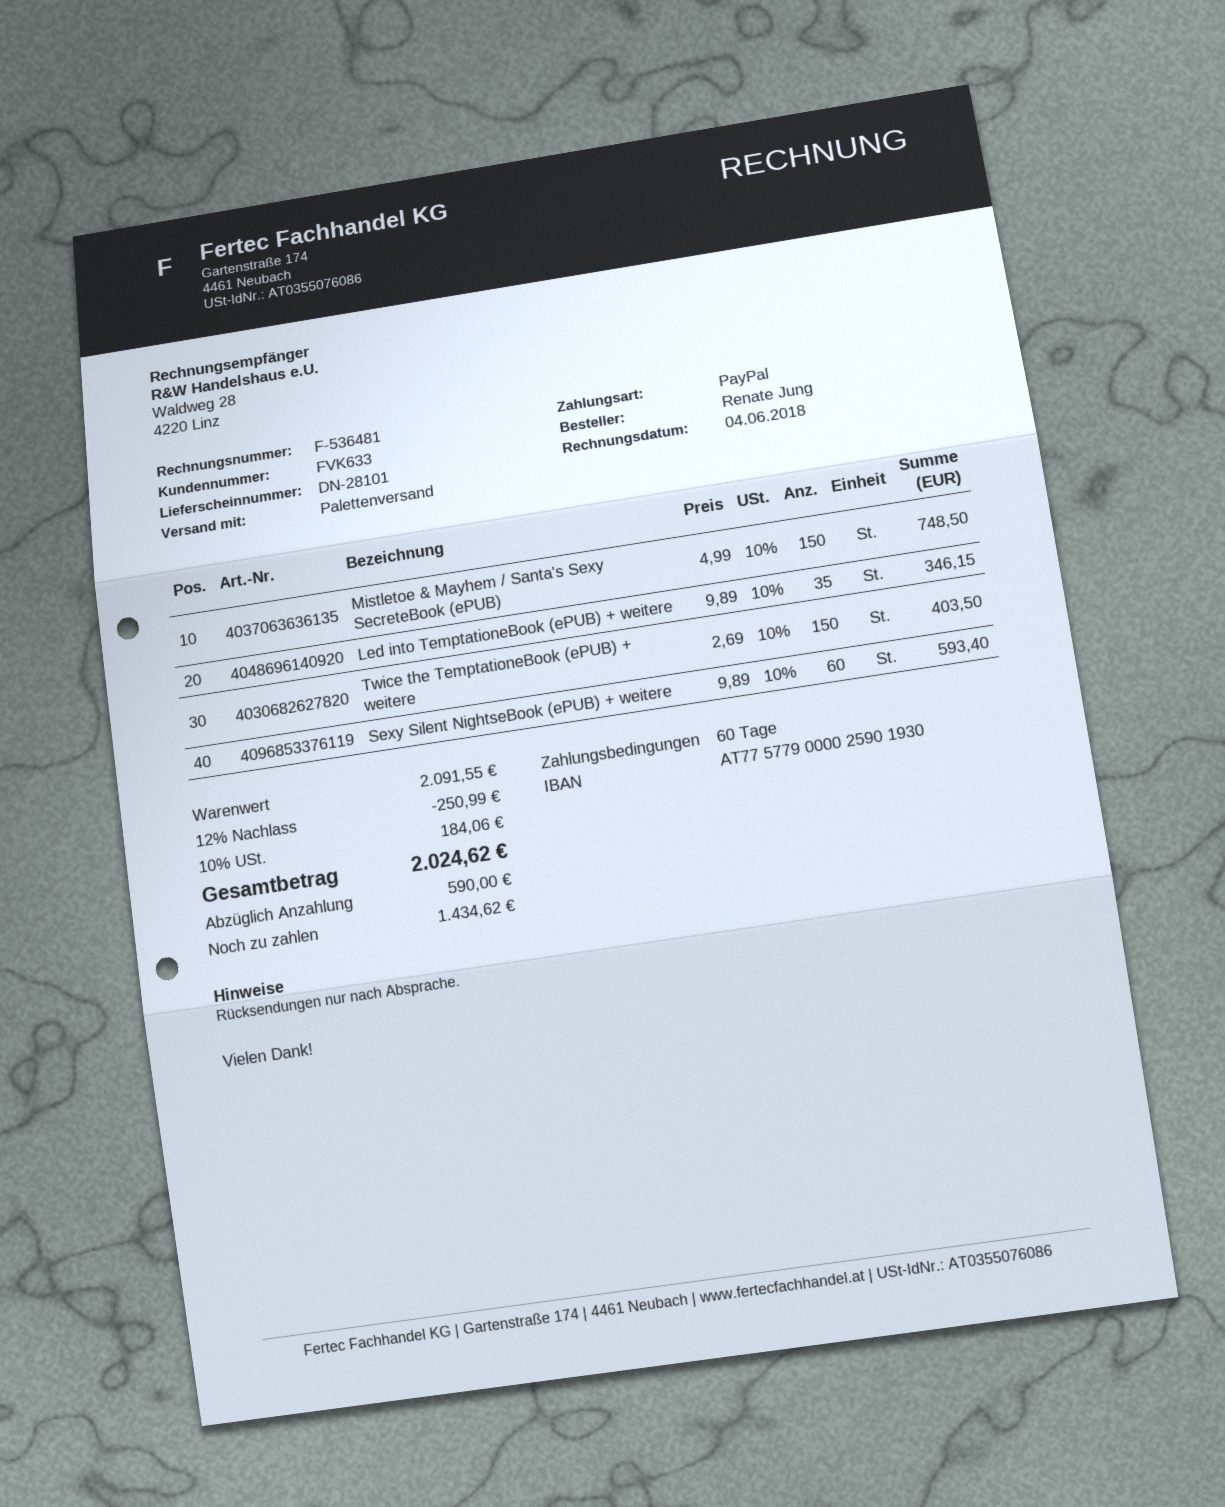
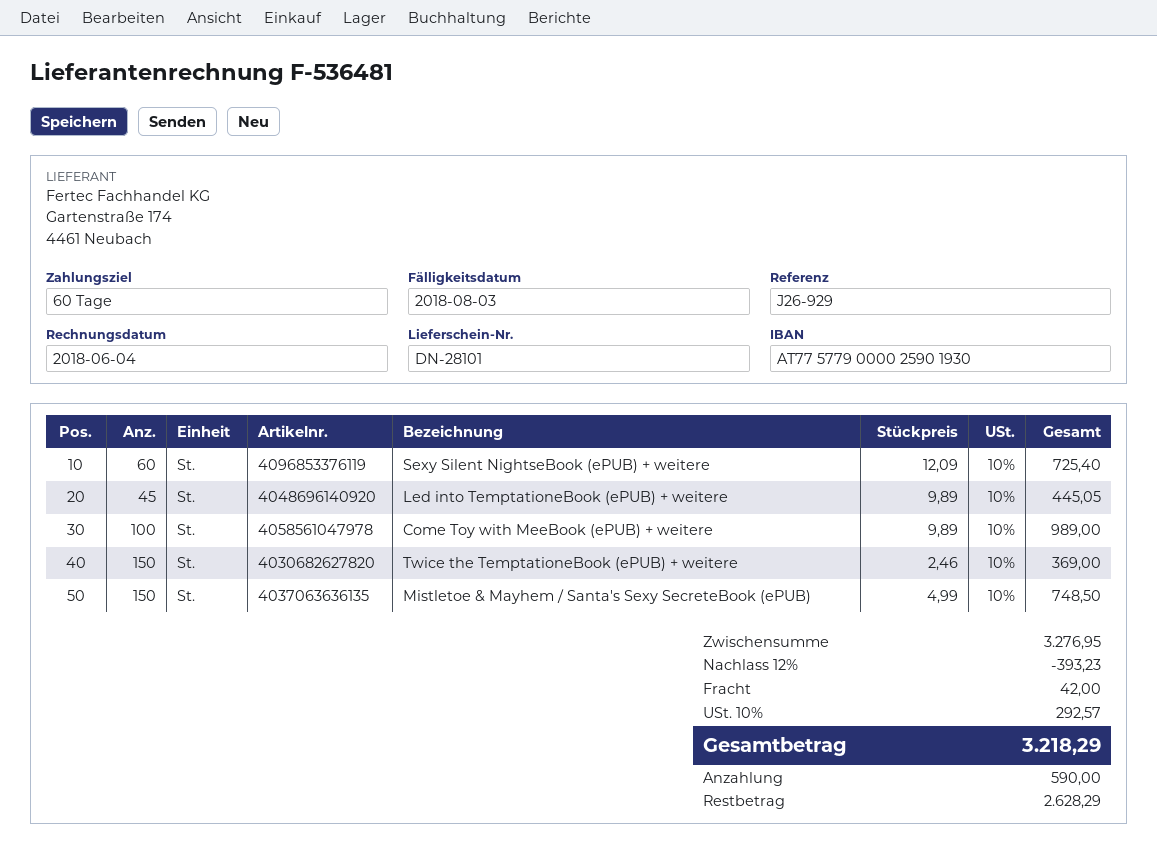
Led into TemptationeBook (ePUB) + weitere: 35 x 9.89 = 346.15 -> 45 x 9.89 = 445.05
Twice the TemptationeBook (ePUB) + weitere: 150 x 2.69 = 403.50 -> 150 x 2.46 = 369.00
Sexy Silent NightseBook (ePUB) + weitere: 60 x 9.89 = 593.40 -> 60 x 12.09 = 725.40
Come Toy with MeeBook (ePUB) + weitere: none -> 100 x 9.89 = 989.00
subtotal: 2091.55 -> 3276.95
discount: 12% = 250.99 -> 12% = 393.23
shipping: none -> 42.00
tax: 10% = 184.06 -> 10% = 292.57
total: 2024.62 -> 3218.29
balance: 1434.62 -> 2628.29

